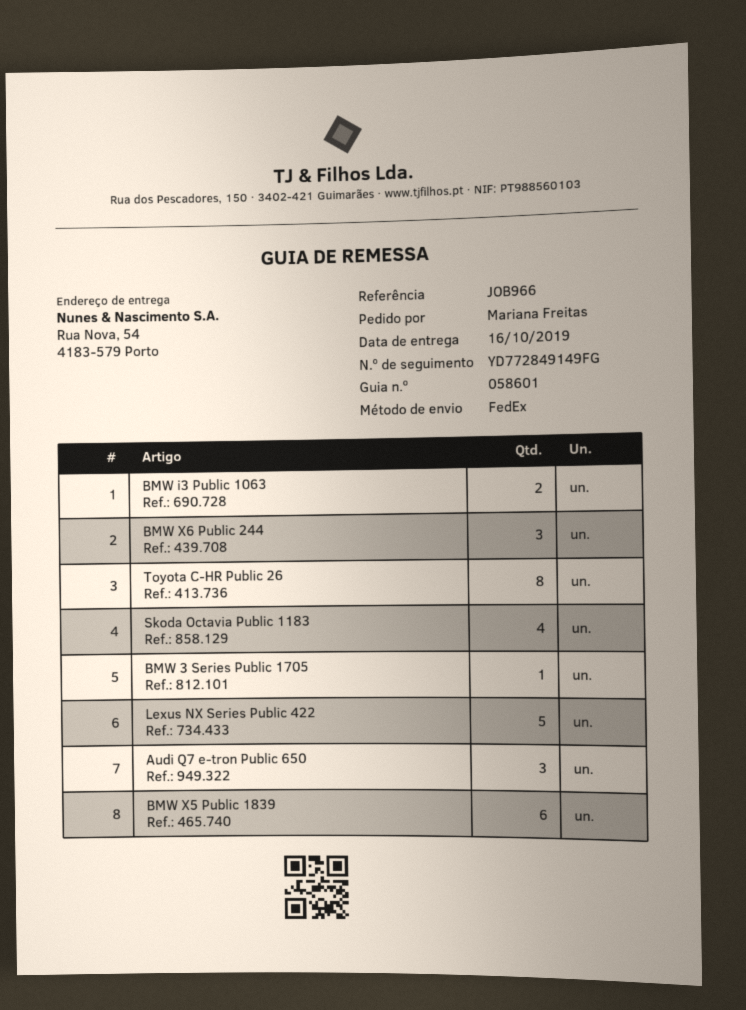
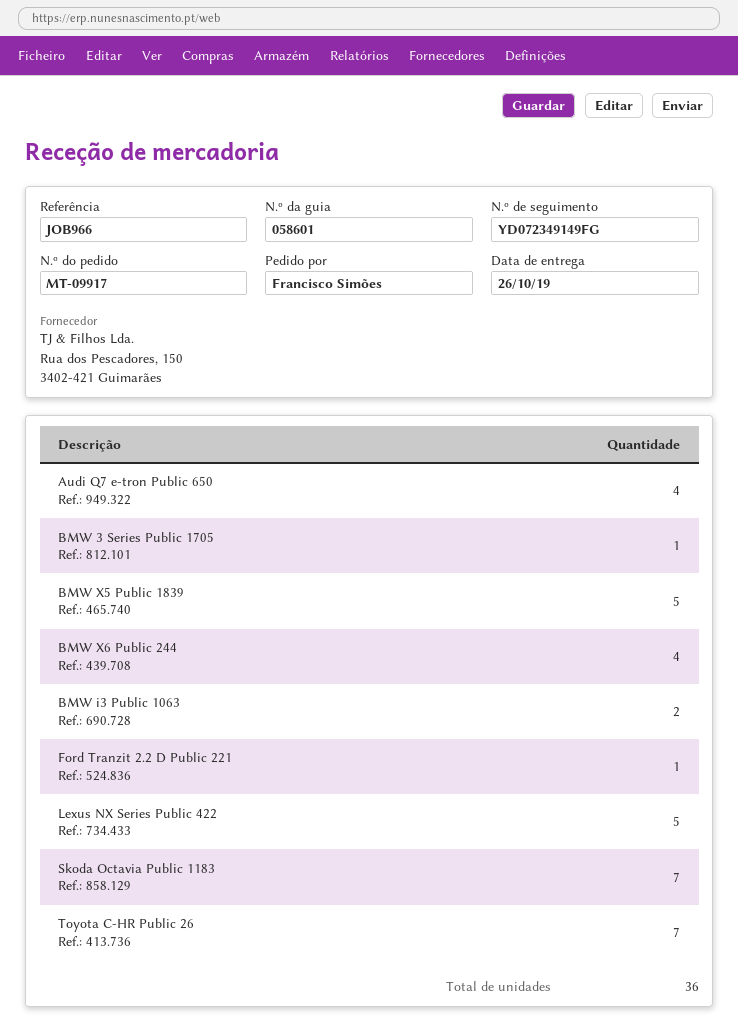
delivery date: 2019-10-16 -> 2019-10-26
ordered by: Mariana Freitas -> Francisco Simões
tracking number: YD772849149FG -> YD072349149FG
BMW X6 Public 244: 3 -> 4
Toyota C-HR Public 26: 8 -> 7
Skoda Octavia Public 1183: 4 -> 7
Audi Q7 e-tron Public 650: 3 -> 4
BMW X5 Public 1839: 6 -> 5
Ford Tranzit 2.2 D Public 221: none -> 1

